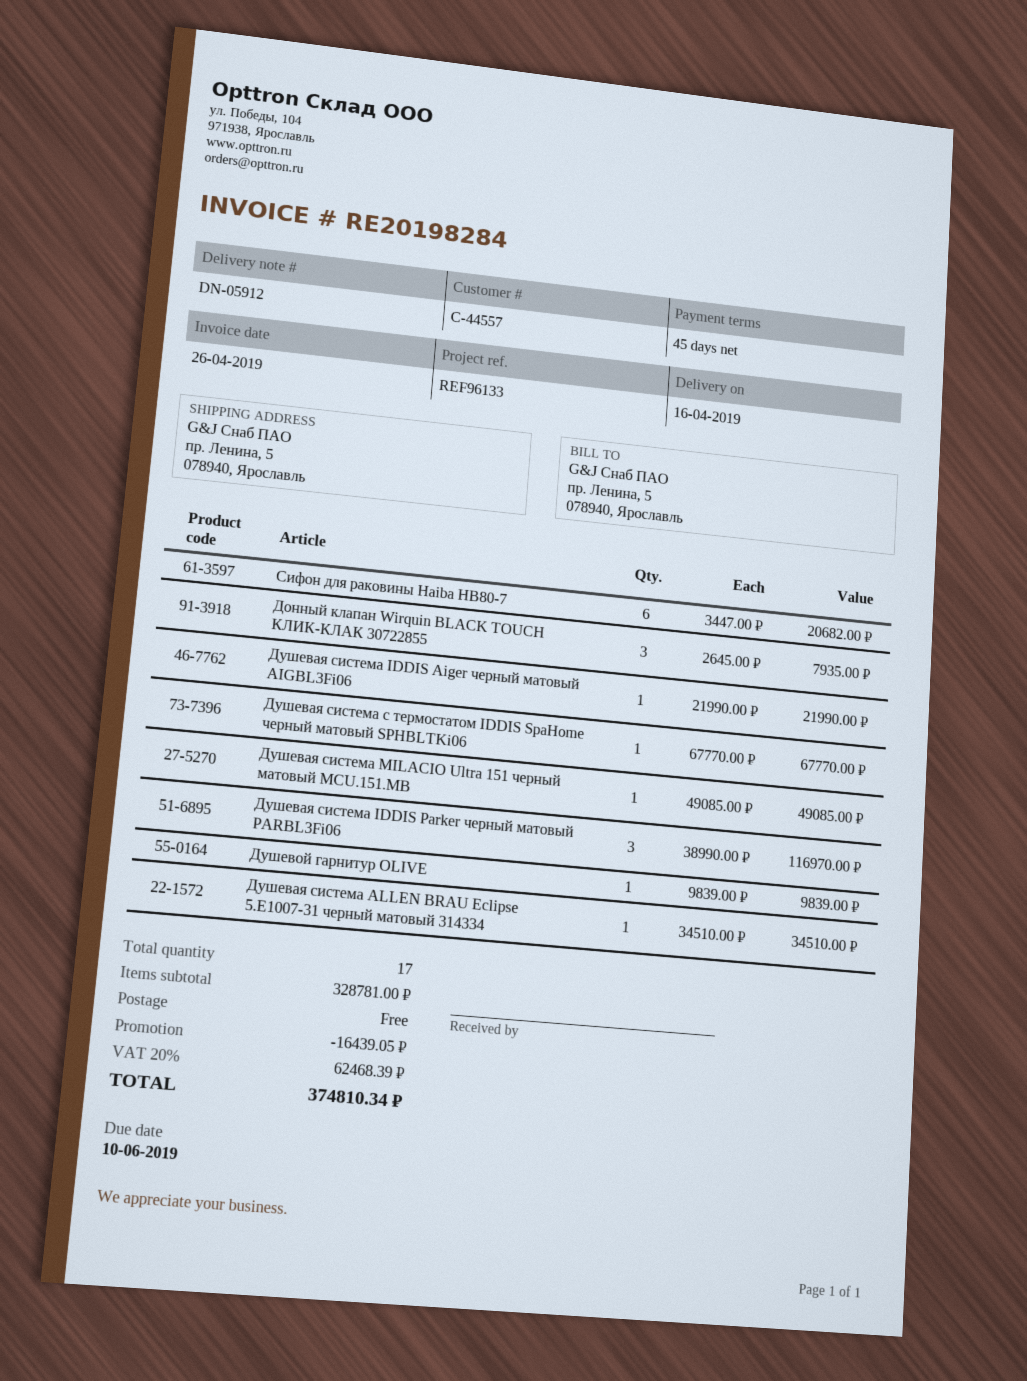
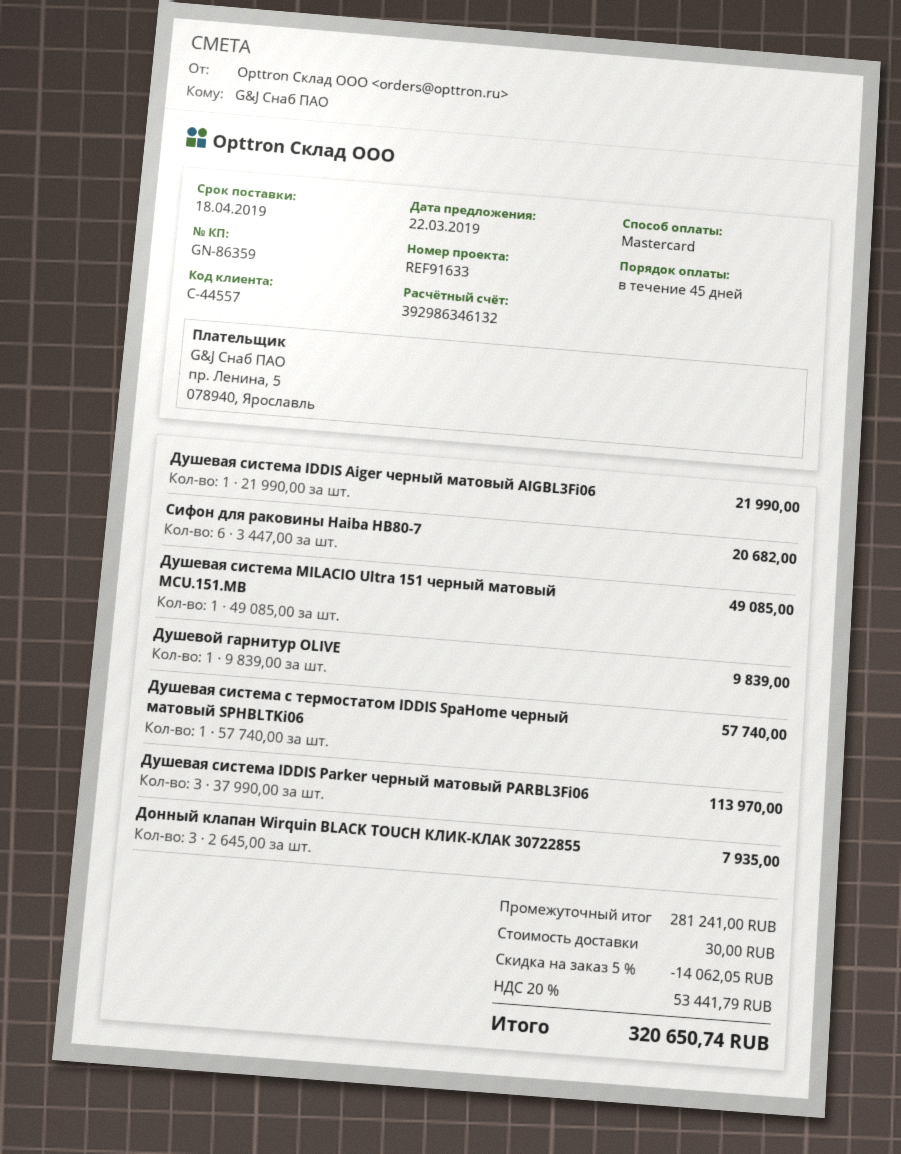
delivery date: 2019-04-16 -> 2019-04-18
reference: REF96133 -> REF91633
Душевая система с термостатом IDDIS SpaHome черный матовый SPHBLTKi06: 1 x 67770.00 = 67770.00 -> 1 x 57740.00 = 57740.00
Душевая система IDDIS Parker черный матовый PARBL3Fi06: 3 x 38990.00 = 116970.00 -> 3 x 37990.00 = 113970.00
Душевая система ALLEN BRAU Eclipse 5.E1007-31 черный матовый 314334: 1 x 34510.00 = 34510.00 -> none
subtotal: 328781.00 -> 281241.00
discount: 16439.05 -> 14062.05
shipping: 0.00 -> 30.00
tax: 20% = 62468.39 -> 20% = 53441.79
total: 374810.34 -> 320650.74

